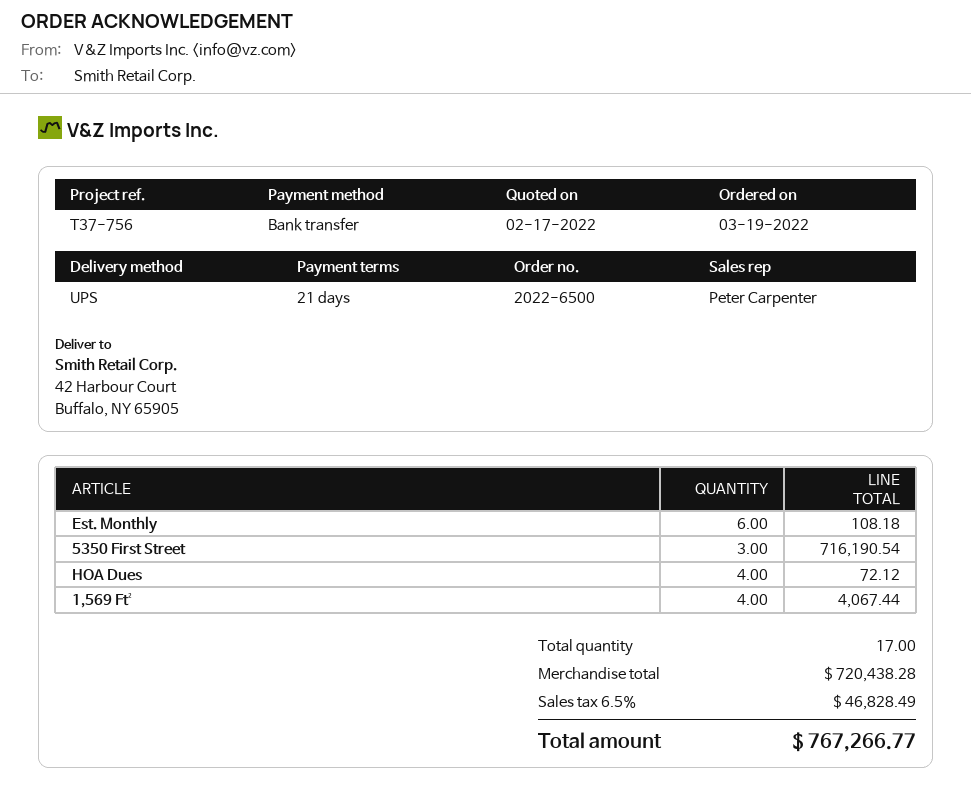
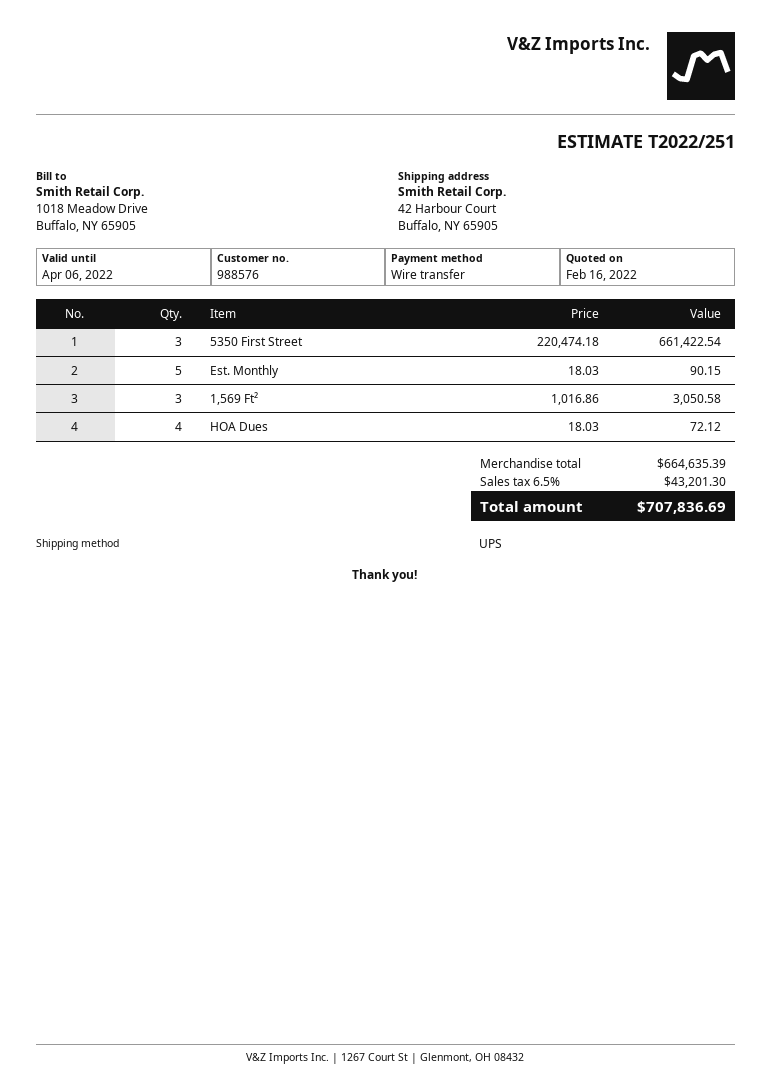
quote date: 2022-02-17 -> 2022-02-16
Est. Monthly: 6 for 108.18 -> 5 for 90.15
5350 First Street: 3 for 716190.54 -> 3 for 661422.54
1,569 Ft²: 4 for 4067.44 -> 3 for 3050.58
subtotal: 720438.28 -> 664635.39
tax: 6.5% = 46828.49 -> 6.5% = 43201.30
total: 767266.77 -> 707836.69

